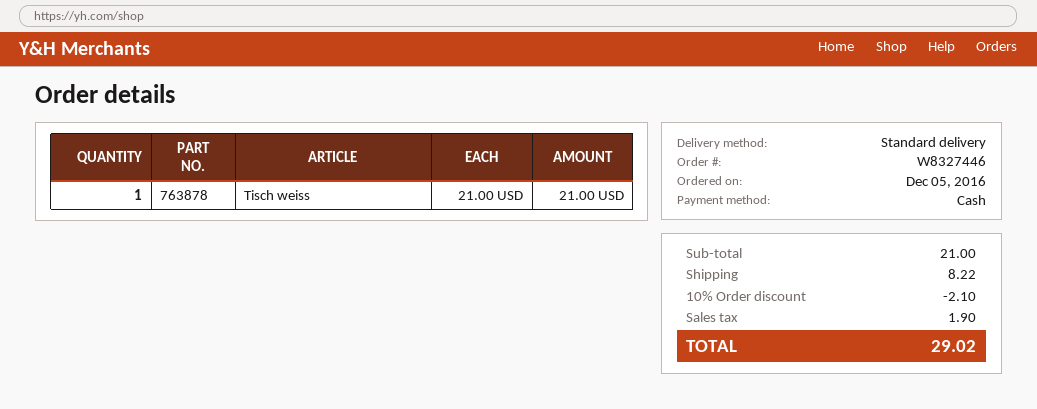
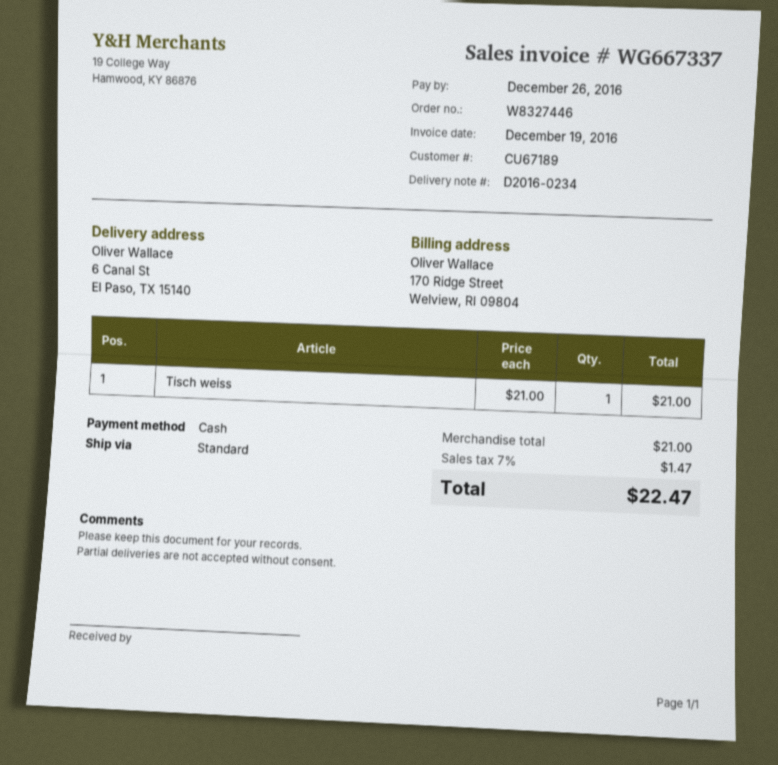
discount: 10% = 2.10 -> none
shipping: 8.22 -> none
tax: 1.90 -> 1.47
total: 29.02 -> 22.47

